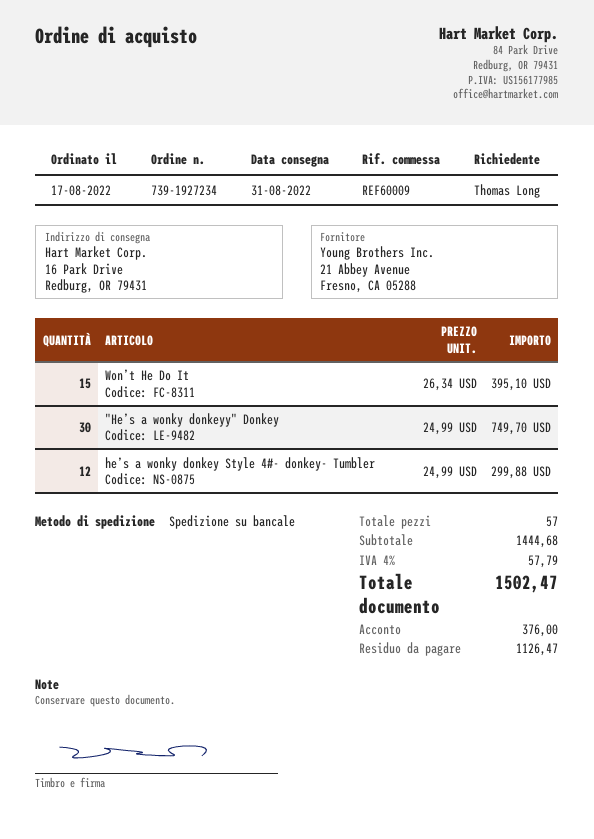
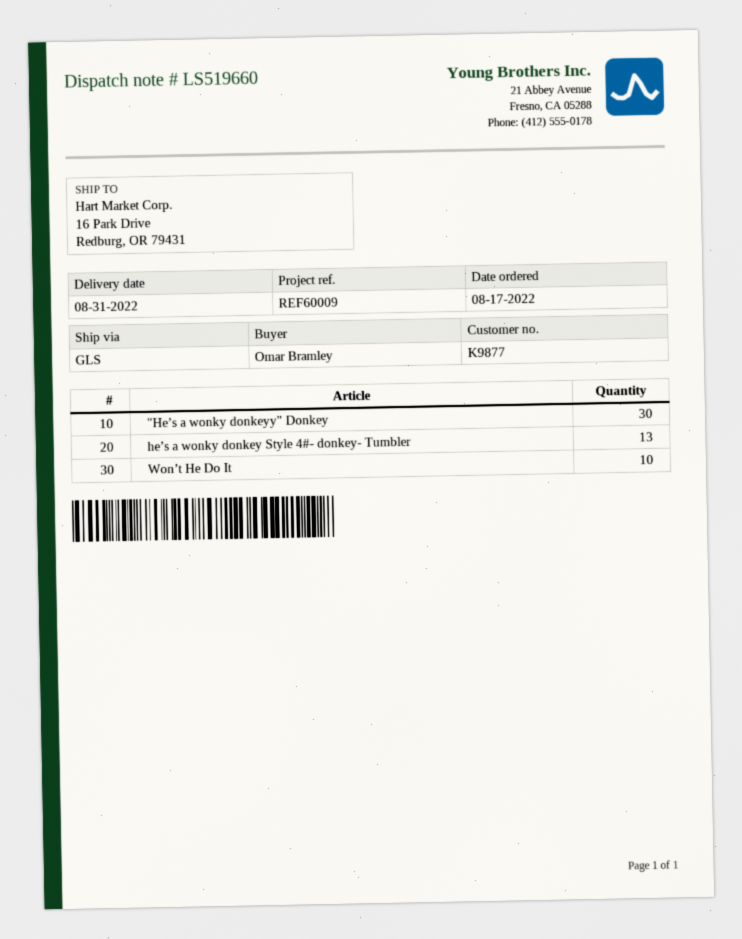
ordered by: Thomas Long -> Omar Bramley
shipping method: pallet freight -> GLS
Won’t He Do It: 15 -> 10
he’s a wonky donkey Style 4#- donkey- Tumbler: 12 -> 13

